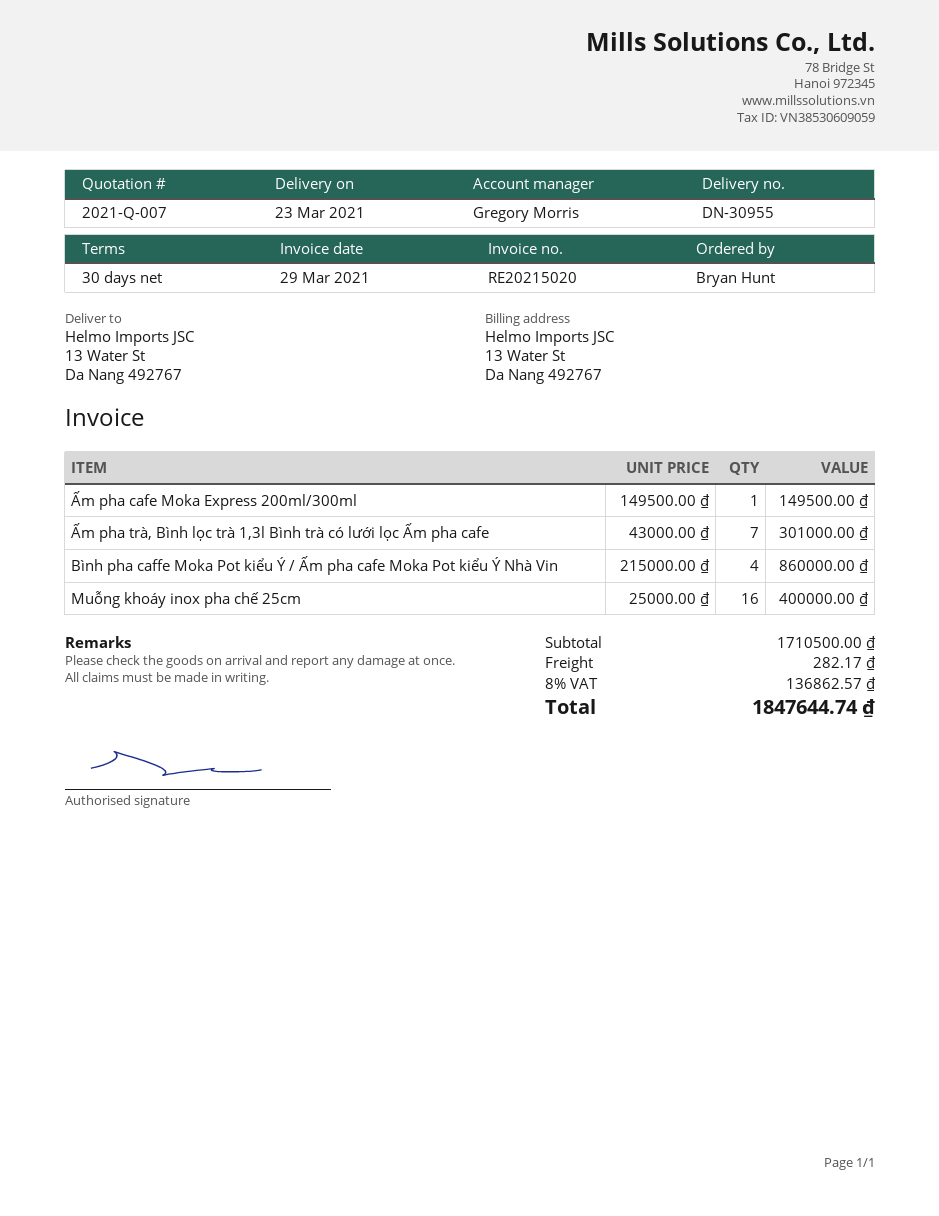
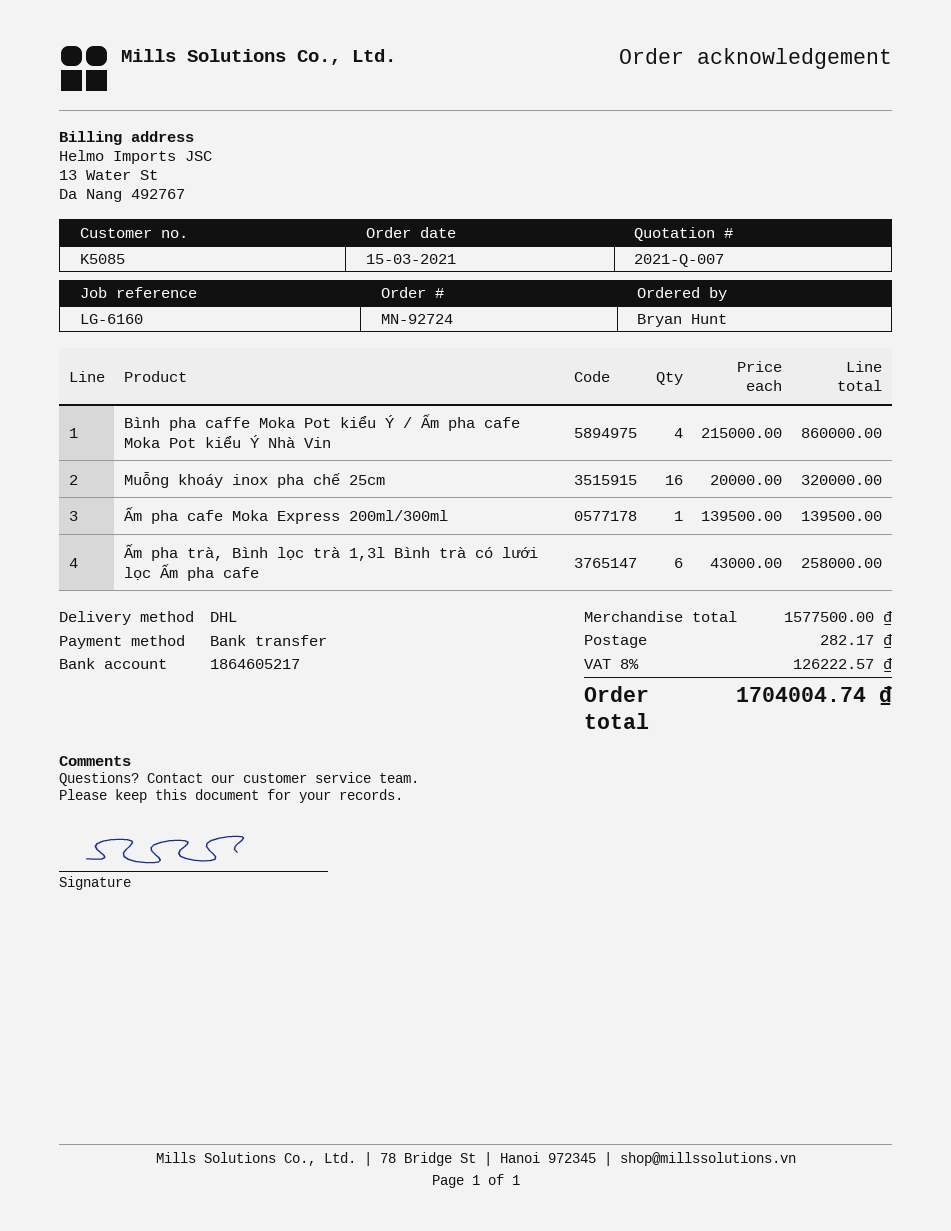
Ấm pha cafe Moka Express 200ml/300ml: 1 x 149500.00 = 149500.00 -> 1 x 139500.00 = 139500.00
Ấm pha trà, Bình lọc trà 1,3l Bình trà có lưới lọc Ấm pha cafe: 7 x 43000.00 = 301000.00 -> 6 x 43000.00 = 258000.00
Muỗng khoáy inox pha chế 25cm: 16 x 25000.00 = 400000.00 -> 16 x 20000.00 = 320000.00
subtotal: 1710500.00 -> 1577500.00
tax: 8% = 136862.57 -> 8% = 126222.57
total: 1847644.74 -> 1704004.74

